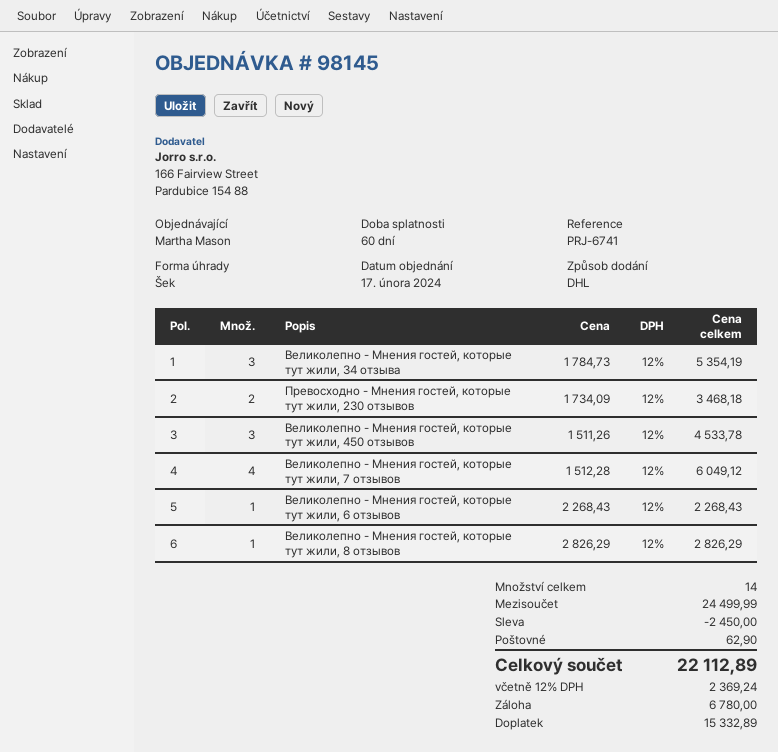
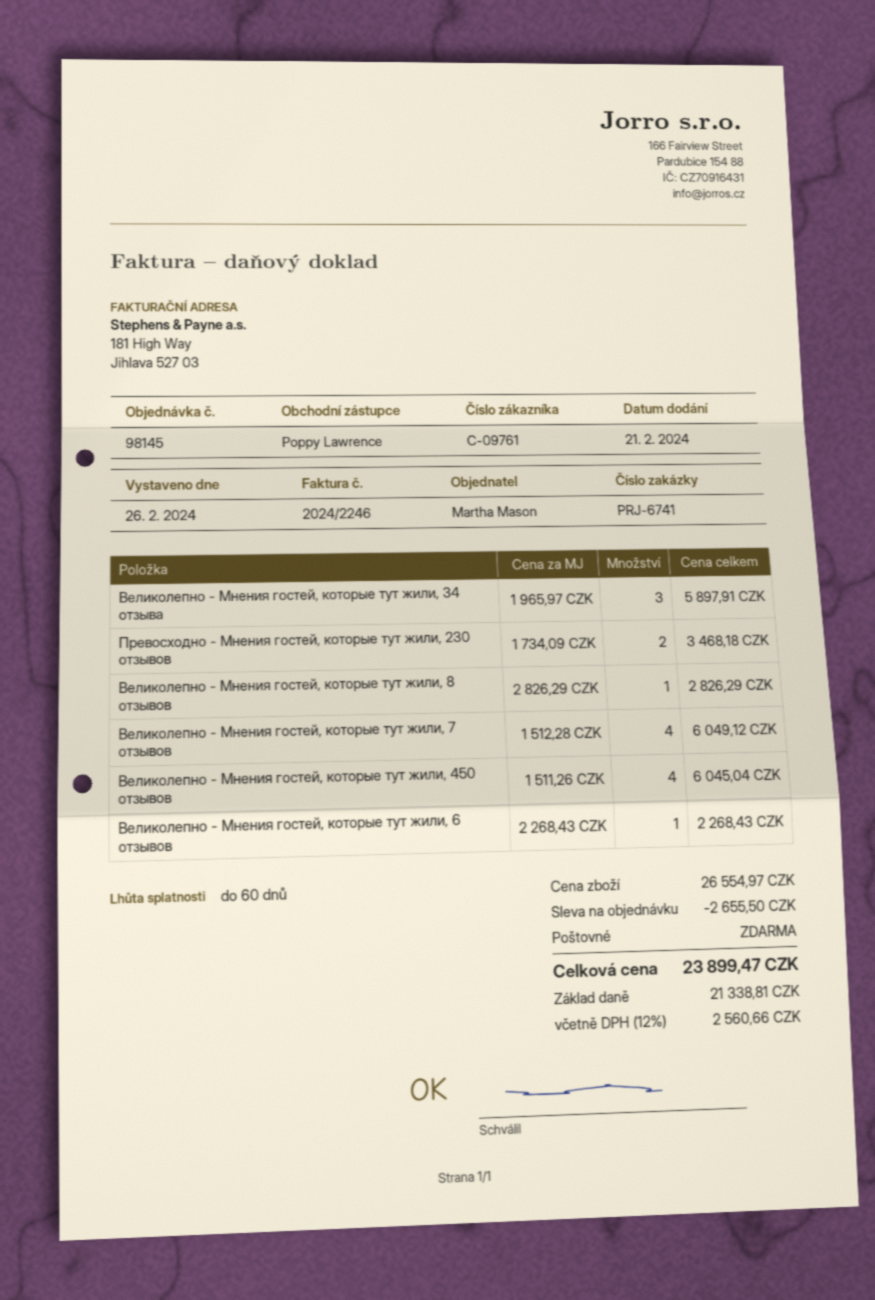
Великолепно - Мнения гостей, которые тут жили, 34 отзыва: 3 x 1784.73 = 5354.19 -> 3 x 1965.97 = 5897.91
Великолепно - Мнения гостей, которые тут жили, 450 отзывов: 3 x 1511.26 = 4533.78 -> 4 x 1511.26 = 6045.04
subtotal: 24499.99 -> 26554.97
discount: 2450.00 -> 2655.50
shipping: 62.90 -> 0.00
tax: 12% = 2369.24 -> 12% = 2560.66
total: 22112.89 -> 23899.47

